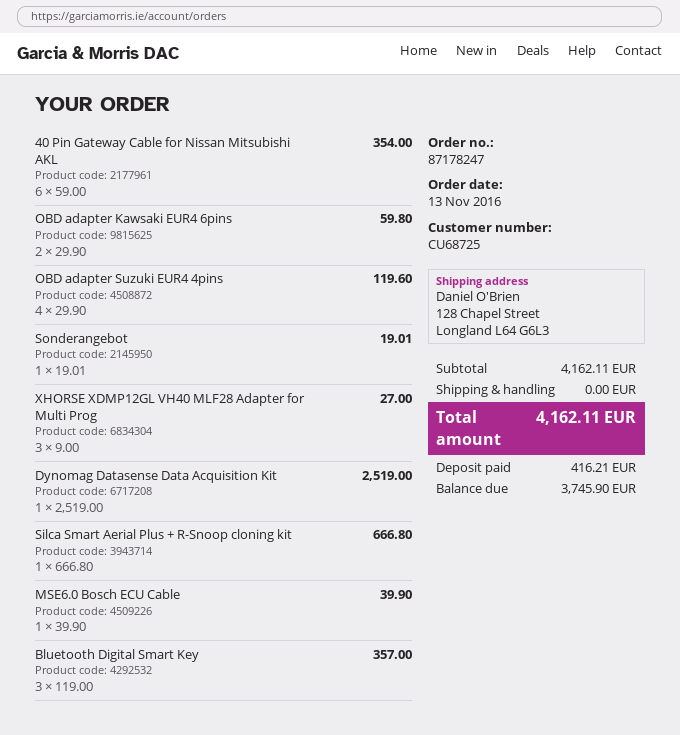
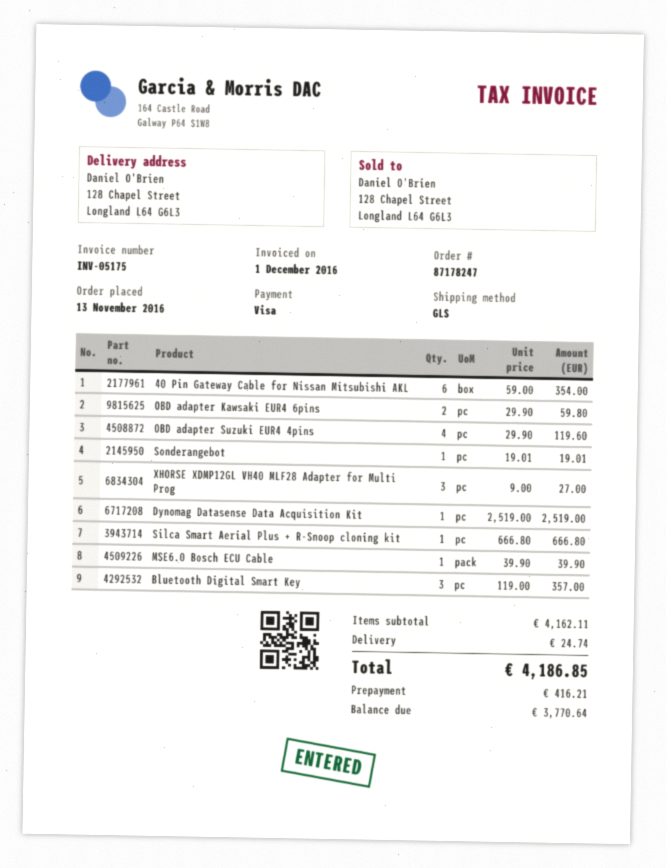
shipping: 0.00 -> 24.74
total: 4162.11 -> 4186.85
balance: 3745.90 -> 3770.64

